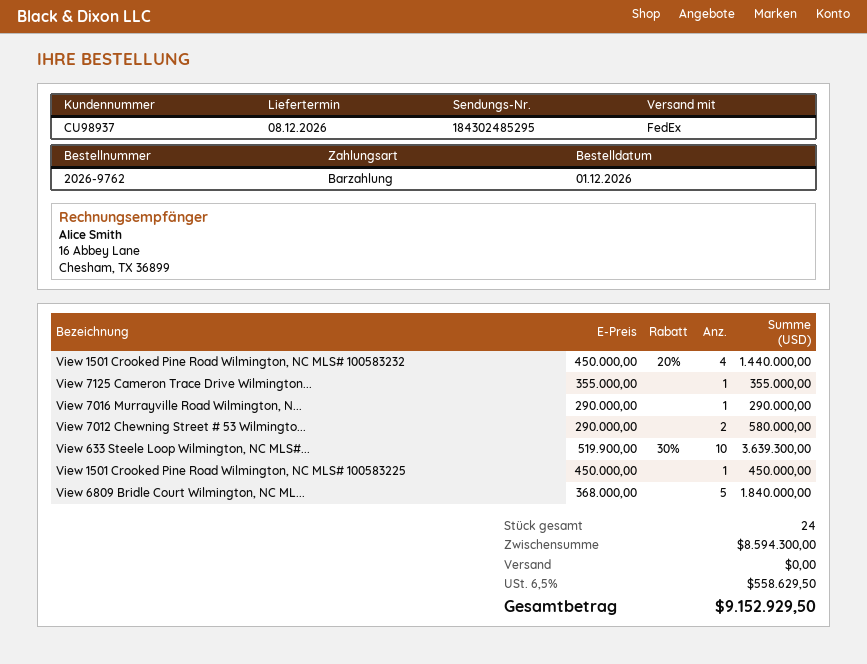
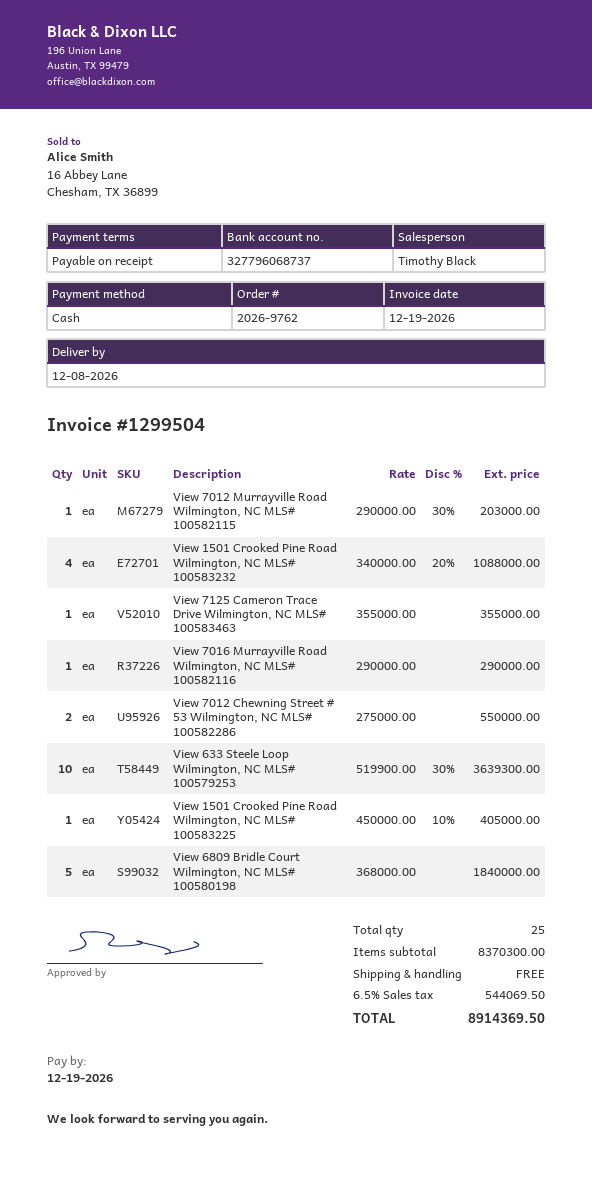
View 1501 Crooked Pine Road Wilmington, NC MLS# 100583232: 4 x 450000.00 - 20% = 1440000.00 -> 4 x 340000.00 - 20% = 1088000.00
View 7012 Chewning Street # 53 Wilmingto...: 2 x 290000.00 = 580000.00 -> 2 x 275000.00 = 550000.00
View 1501 Crooked Pine Road Wilmington, NC MLS# 100583225: 1 x 450000.00 = 450000.00 -> 1 x 450000.00 - 10% = 405000.00
View 7012 Murrayville Road Wilmington, NC MLS# 100582115: none -> 1 x 290000.00 - 30% = 203000.00
total quantity: 24 -> 25
subtotal: 8594300.00 -> 8370300.00
tax: 6.5% = 558629.50 -> 6.5% = 544069.50
total: 9152929.50 -> 8914369.50

